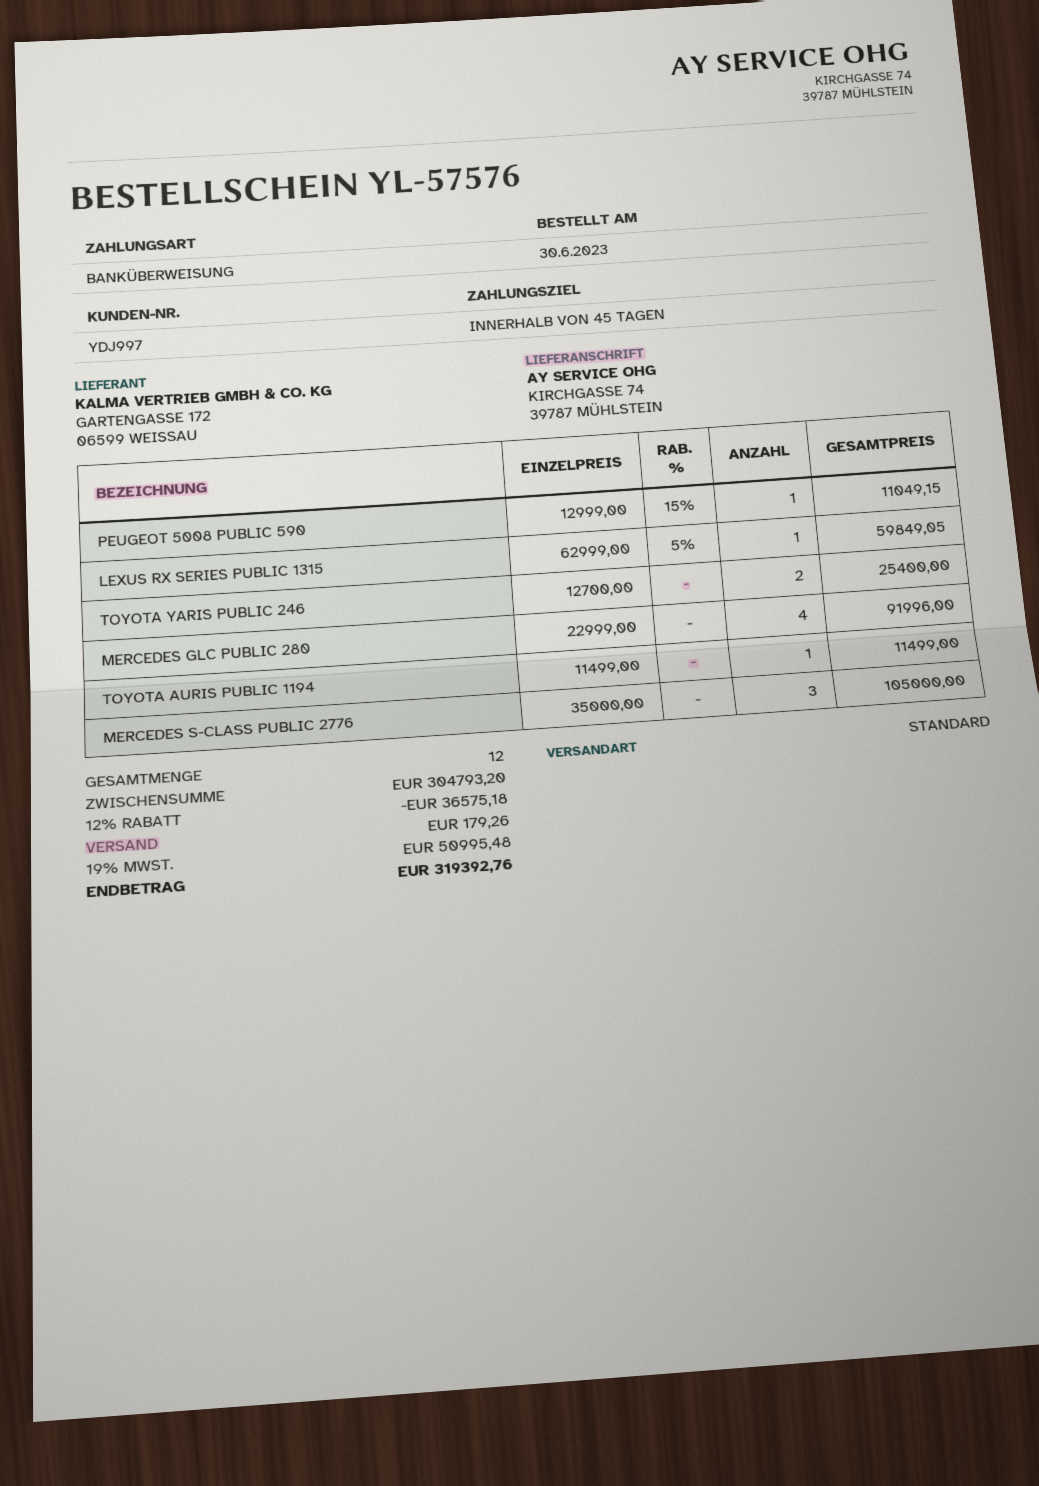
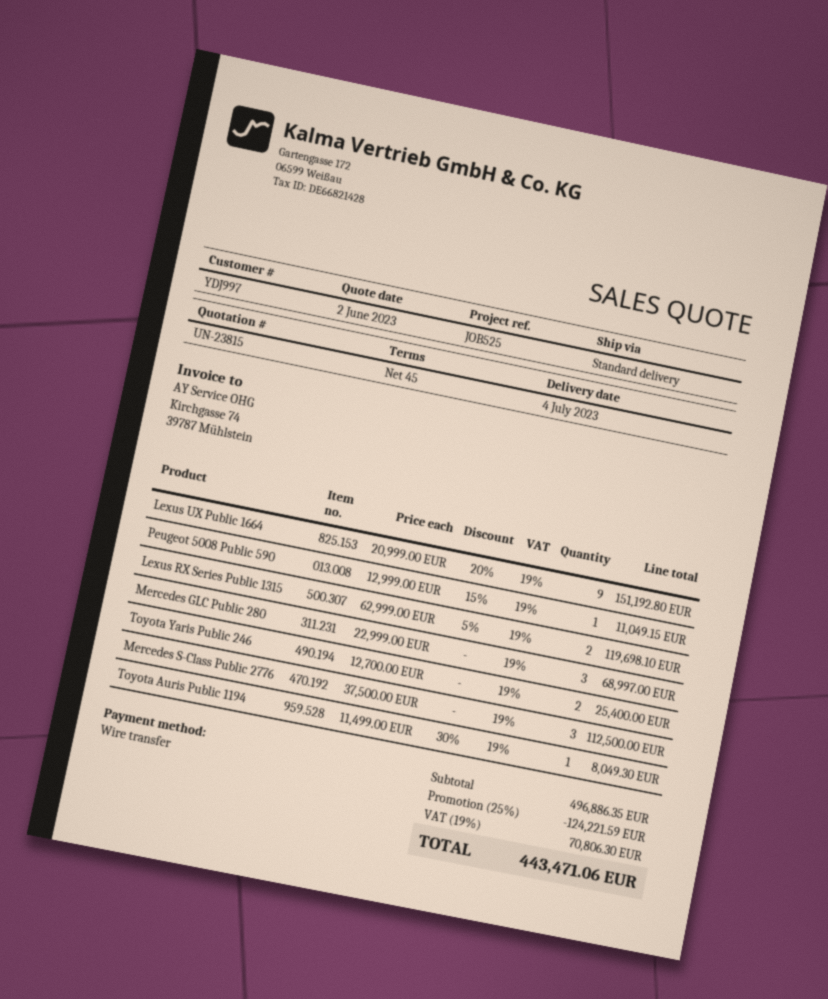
LEXUS RX SERIES PUBLIC 1315: 1 x 62999.00 - 5% = 59849.05 -> 2 x 62999.00 - 5% = 119698.10
MERCEDES GLC PUBLIC 280: 4 x 22999.00 = 91996.00 -> 3 x 22999.00 = 68997.00
TOYOTA AURIS PUBLIC 1194: 1 x 11499.00 = 11499.00 -> 1 x 11499.00 - 30% = 8049.30
MERCEDES S-CLASS PUBLIC 2776: 3 x 35000.00 = 105000.00 -> 3 x 37500.00 = 112500.00
Lexus UX Public 1664: none -> 9 x 20999.00 - 20% = 151192.80
subtotal: 304793.20 -> 496886.35
discount: 12% = 36575.18 -> 25% = 124221.59
shipping: 179.26 -> none
tax: 19% = 50995.48 -> 19% = 70806.30
total: 319392.76 -> 443471.06

